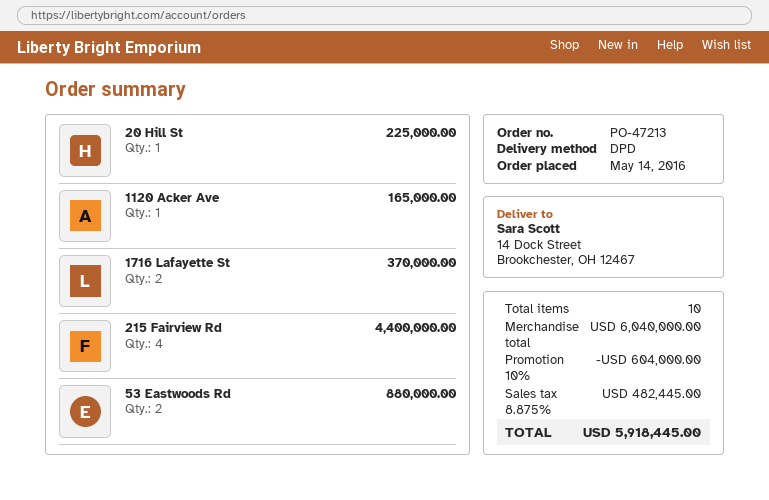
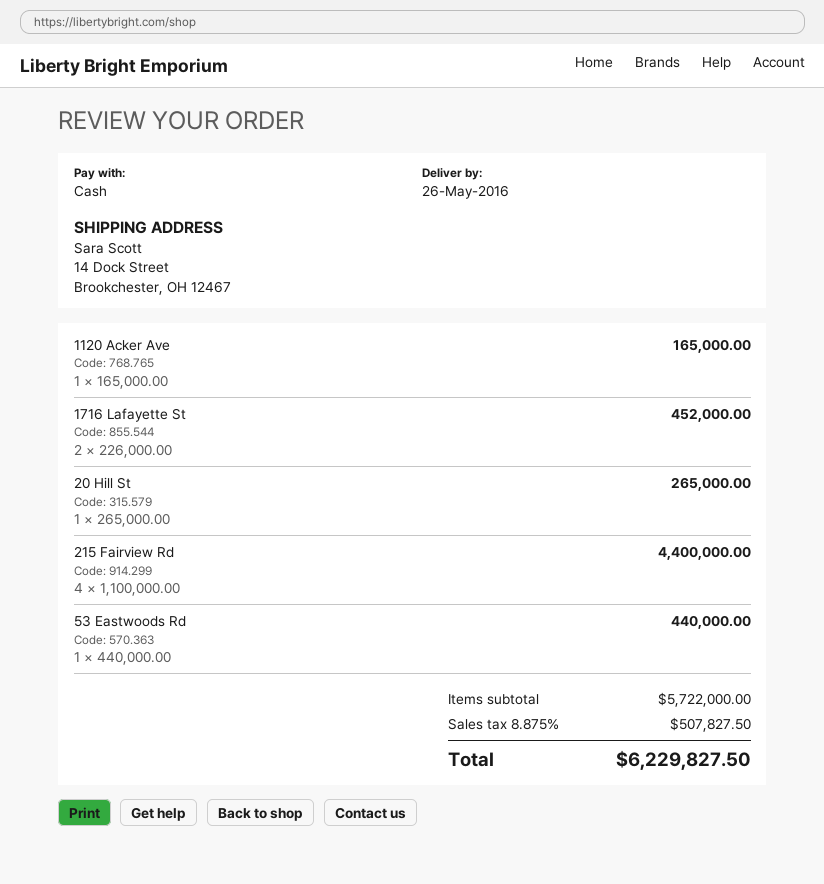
20 Hill St: 1 for 225000.00 -> 1 for 265000.00
1716 Lafayette St: 2 for 370000.00 -> 2 for 452000.00
53 Eastwoods Rd: 2 for 880000.00 -> 1 for 440000.00
subtotal: 6040000.00 -> 5722000.00
discount: 10% = 604000.00 -> none
tax: 8.875% = 482445.00 -> 8.875% = 507827.50
total: 5918445.00 -> 6229827.50

